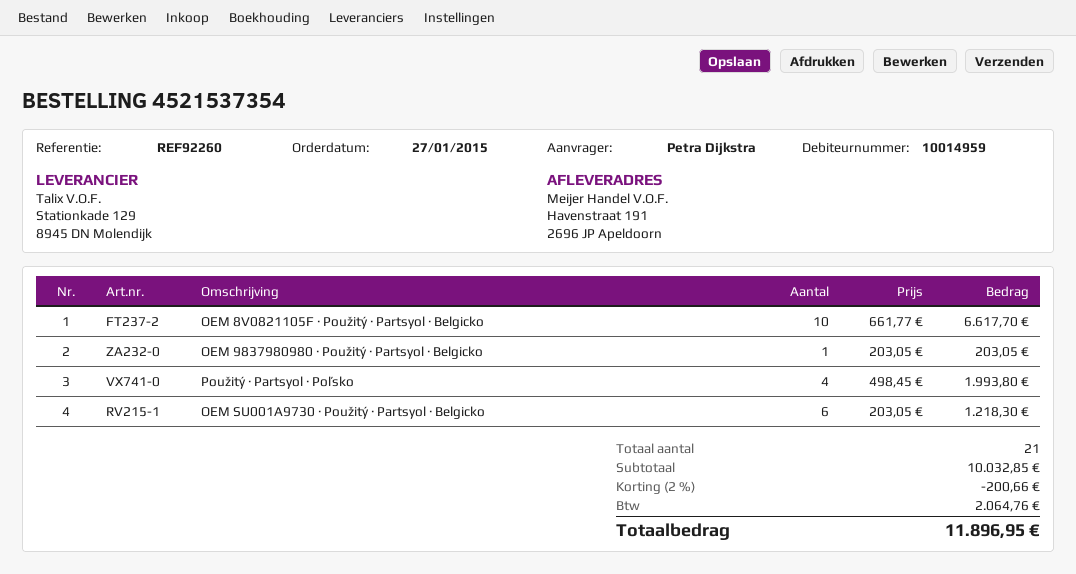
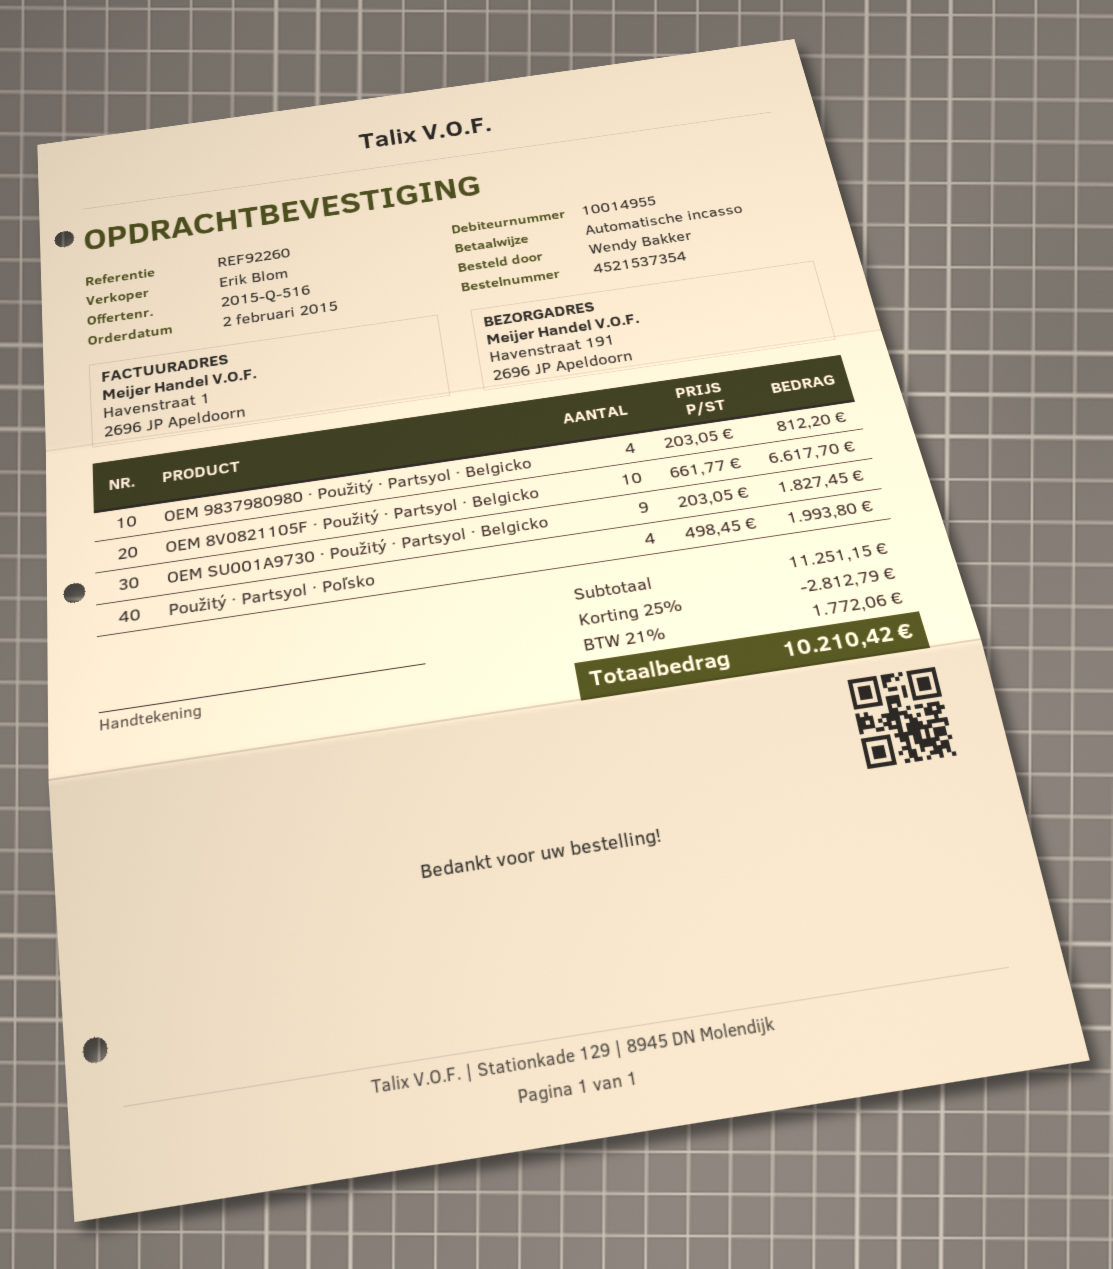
order date: 2015-01-27 -> 2015-02-02
customer number: 10014959 -> 10014955
ordered by: Petra Dijkstra -> Wendy Bakker
OEM 9837980980 · Použitý · Partsyol · Belgicko: 1 x 203.05 = 203.05 -> 4 x 203.05 = 812.20
OEM SU001A9730 · Použitý · Partsyol · Belgicko: 6 x 203.05 = 1218.30 -> 9 x 203.05 = 1827.45
subtotal: 10032.85 -> 11251.15
discount: 2% = 200.66 -> 25% = 2812.79
tax: 2064.76 -> 1772.06
total: 11896.95 -> 10210.42

